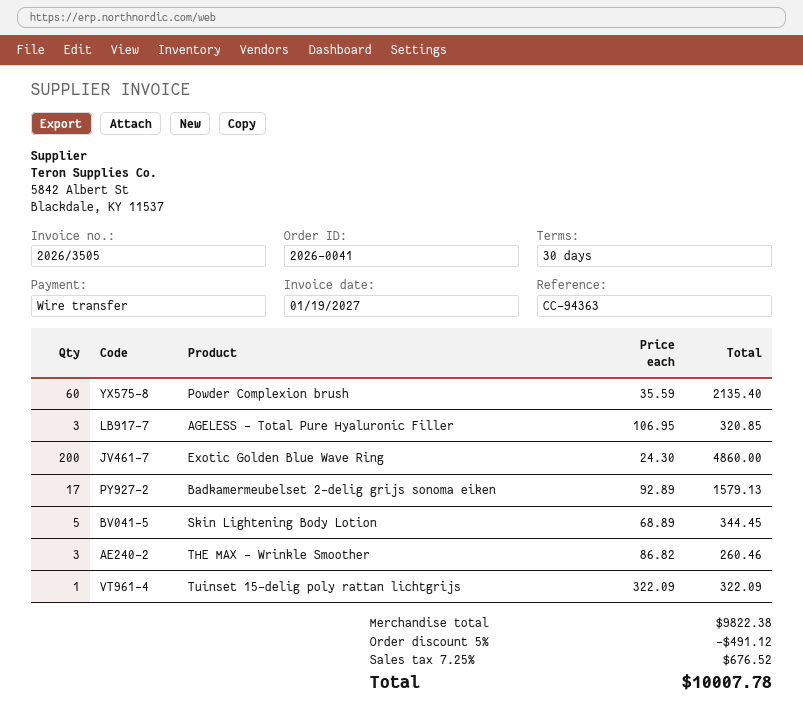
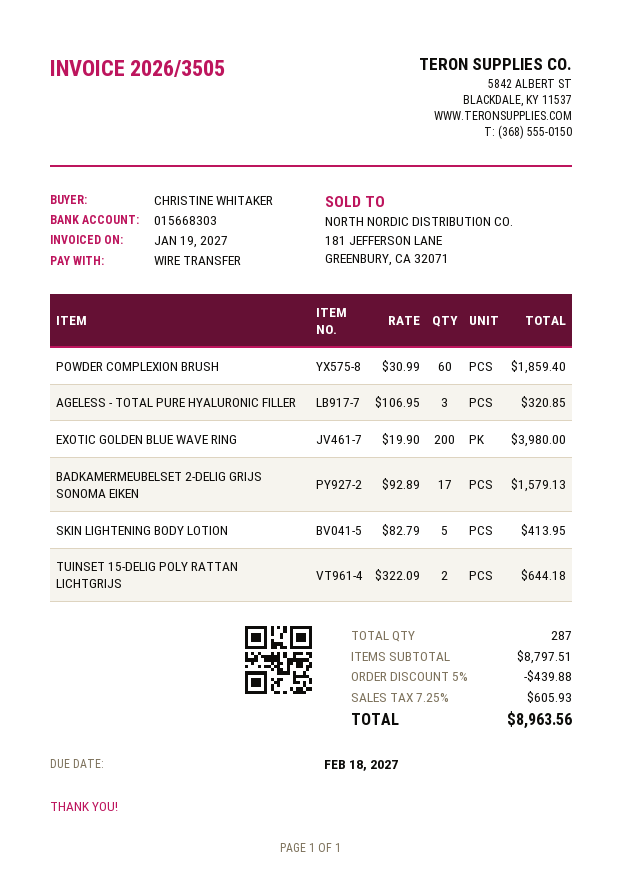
Powder Complexion brush: 60 x 35.59 = 2135.40 -> 60 x 30.99 = 1859.40
Exotic Golden Blue Wave Ring: 200 x 24.30 = 4860.00 -> 200 x 19.90 = 3980.00
Skin Lightening Body Lotion: 5 x 68.89 = 344.45 -> 5 x 82.79 = 413.95
THE MAX - Wrinkle Smoother: 3 x 86.82 = 260.46 -> none
Tuinset 15-delig poly rattan lichtgrijs: 1 x 322.09 = 322.09 -> 2 x 322.09 = 644.18
subtotal: 9822.38 -> 8797.51
discount: 5% = 491.12 -> 5% = 439.88
tax: 7.25% = 676.52 -> 7.25% = 605.93
total: 10007.78 -> 8963.56

